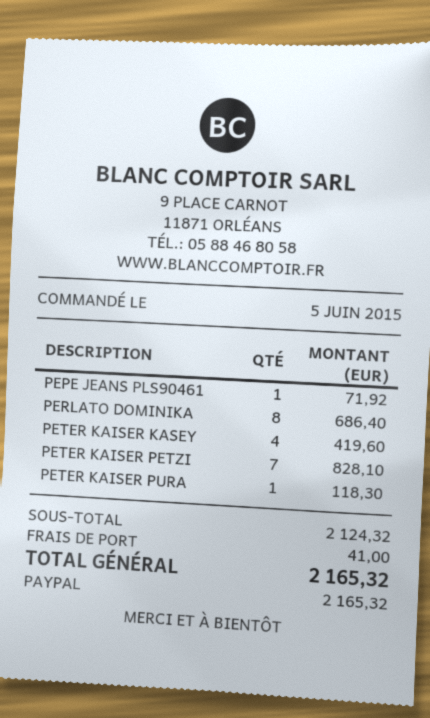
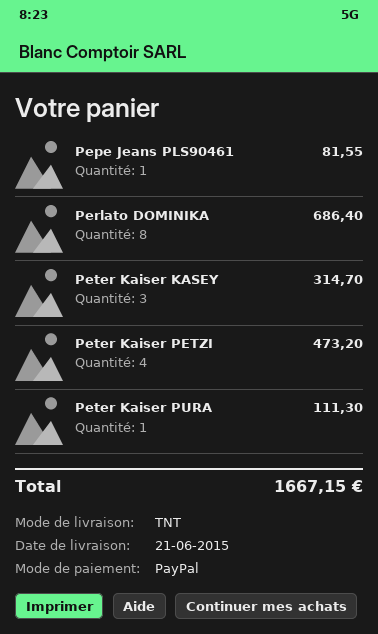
PEPE JEANS PLS90461: 1 for 71.92 -> 1 for 81.55
PETER KAISER KASEY: 4 for 419.60 -> 3 for 314.70
PETER KAISER PETZI: 7 for 828.10 -> 4 for 473.20
PETER KAISER PURA: 1 for 118.30 -> 1 for 111.30
shipping: 41.00 -> none
total: 2165.32 -> 1667.15

